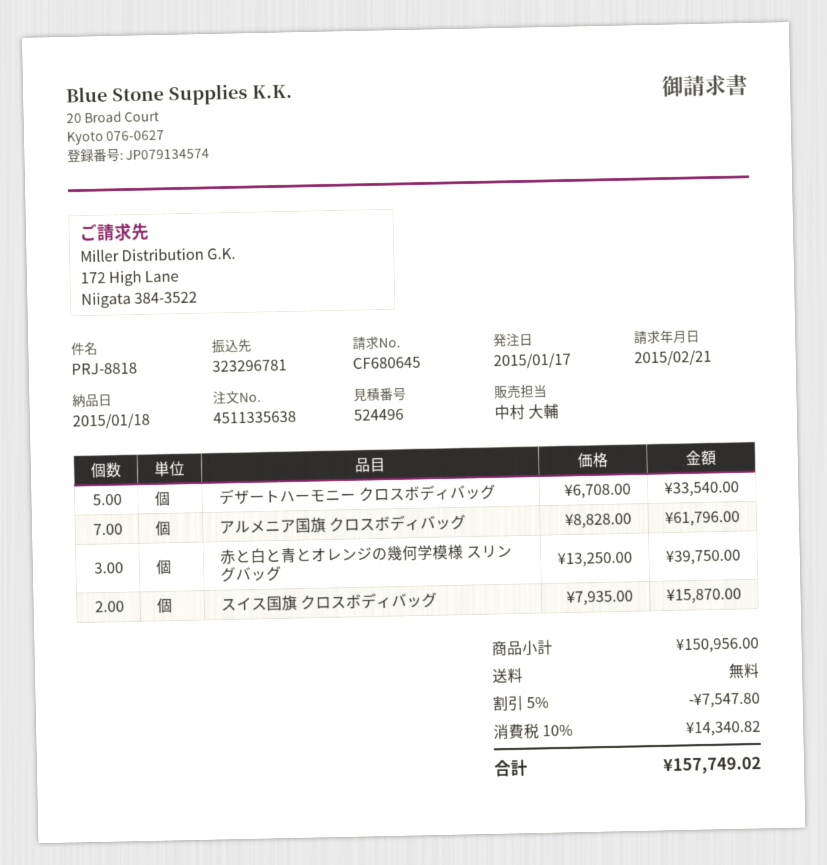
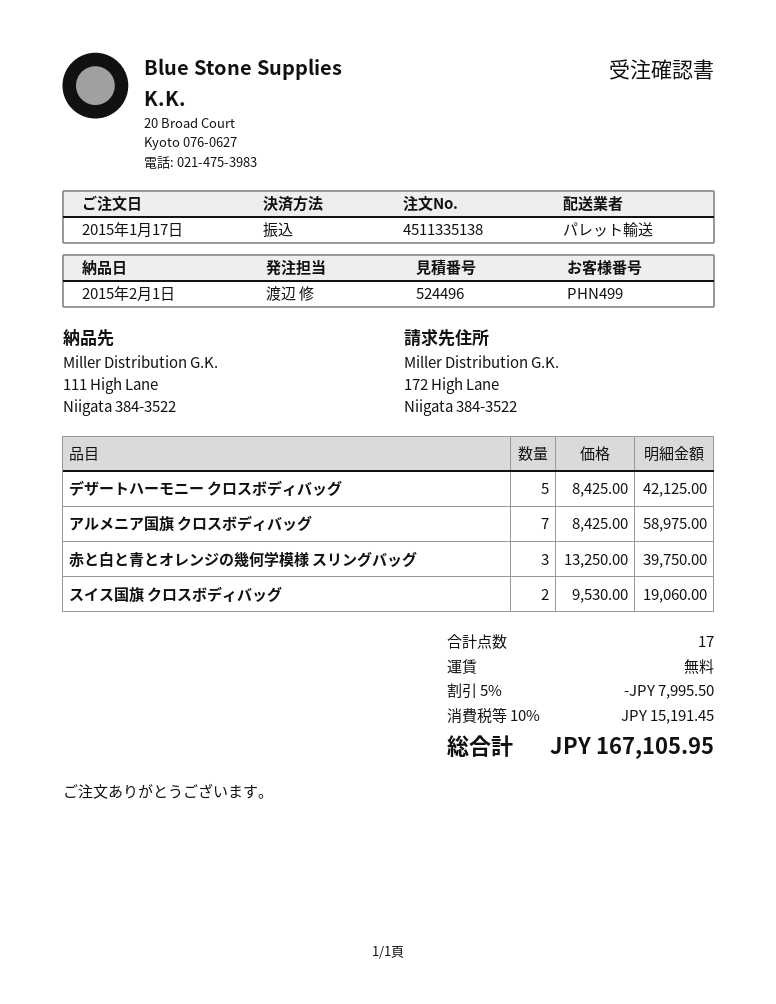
order number: 4511335638 -> 4511335138
delivery date: 2015-01-18 -> 2015-02-01
デザートハーモニー クロスボディバッグ: 5 x 6708.00 = 33540.00 -> 5 x 8425.00 = 42125.00
アルメニア国旗 クロスボディバッグ: 7 x 8828.00 = 61796.00 -> 7 x 8425.00 = 58975.00
スイス国旗 クロスボディバッグ: 2 x 7935.00 = 15870.00 -> 2 x 9530.00 = 19060.00
discount: 5% = 7547.80 -> 5% = 7995.50
tax: 10% = 14340.82 -> 10% = 15191.45
total: 157749.02 -> 167105.95

